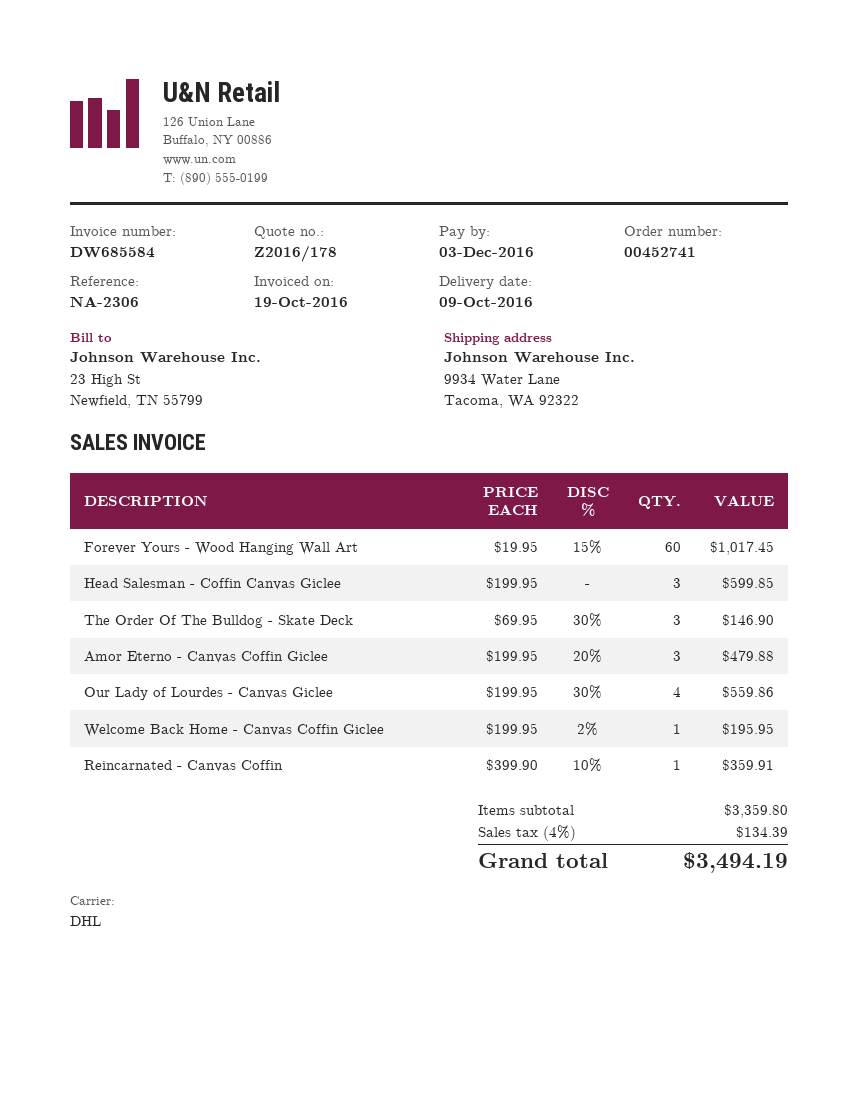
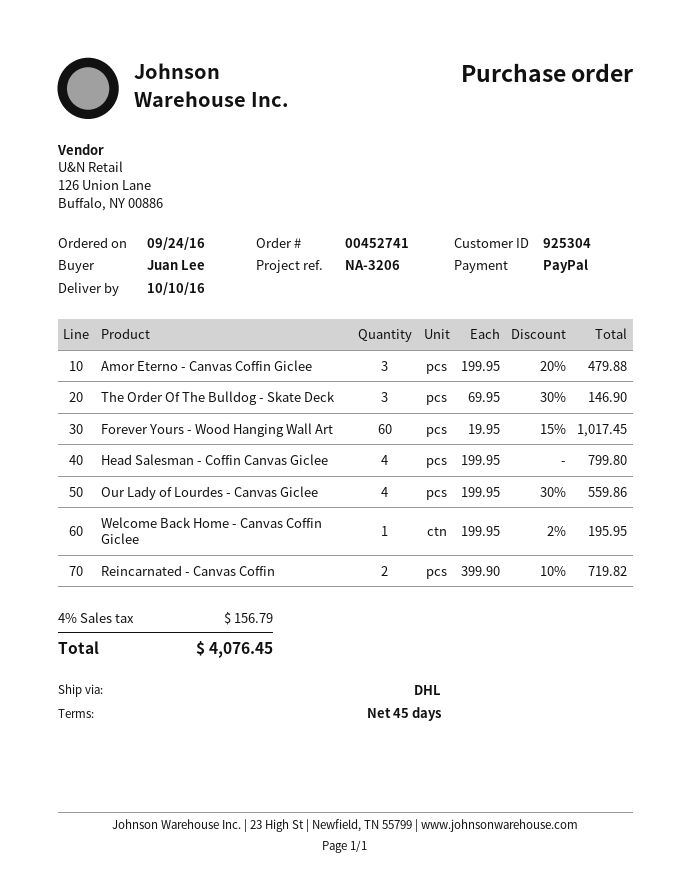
delivery date: 2016-10-09 -> 2016-10-10
reference: NA-2306 -> NA-3206
Head Salesman - Coffin Canvas Giclee: 3 x 199.95 = 599.85 -> 4 x 199.95 = 799.80
Reincarnated - Canvas Coffin: 1 x 399.90 - 10% = 359.91 -> 2 x 399.90 - 10% = 719.82
tax: 4% = 134.39 -> 4% = 156.79
total: 3494.19 -> 4076.45

